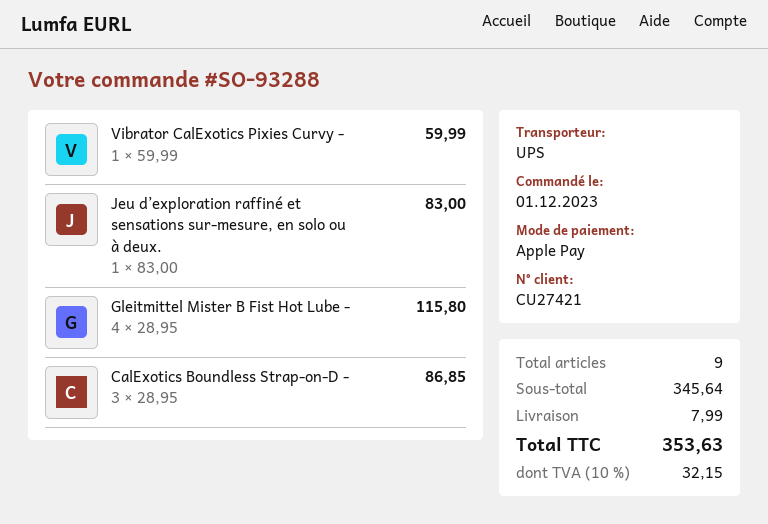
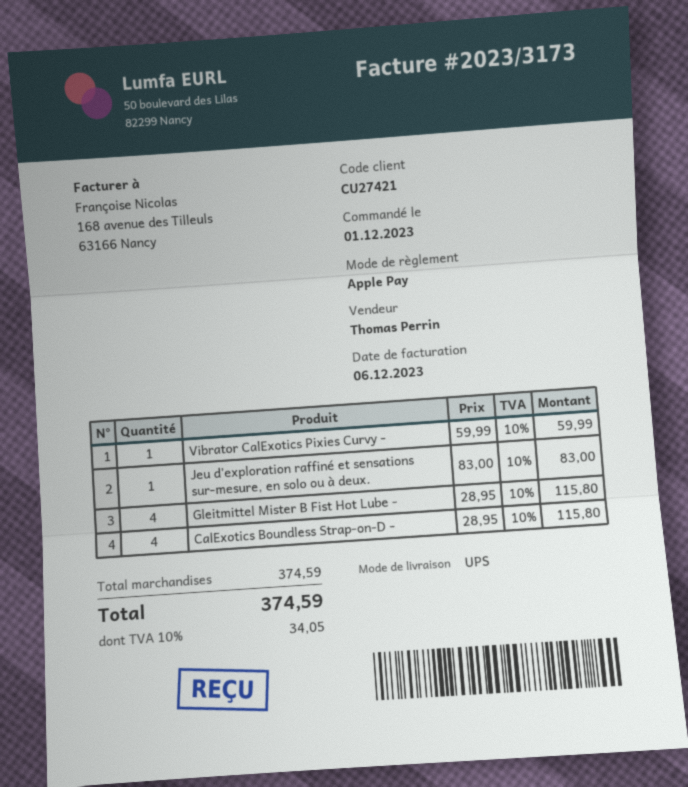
CalExotics Boundless Strap-on-D -: 3 x 28.95 = 86.85 -> 4 x 28.95 = 115.80
subtotal: 345.64 -> 374.59
shipping: 7.99 -> none
tax: 10% = 32.15 -> 10% = 34.05
total: 353.63 -> 374.59

